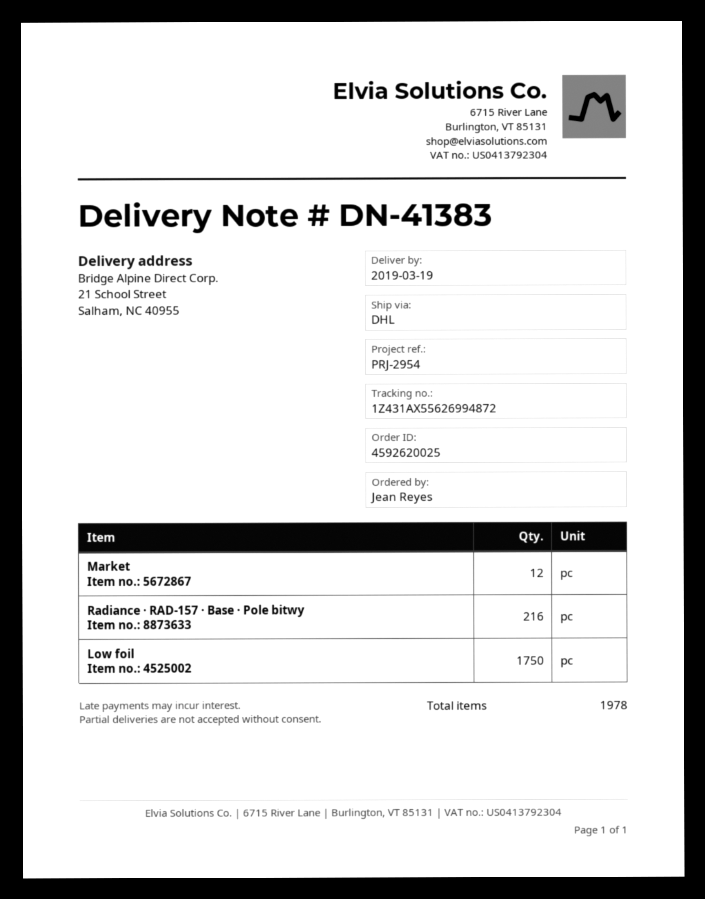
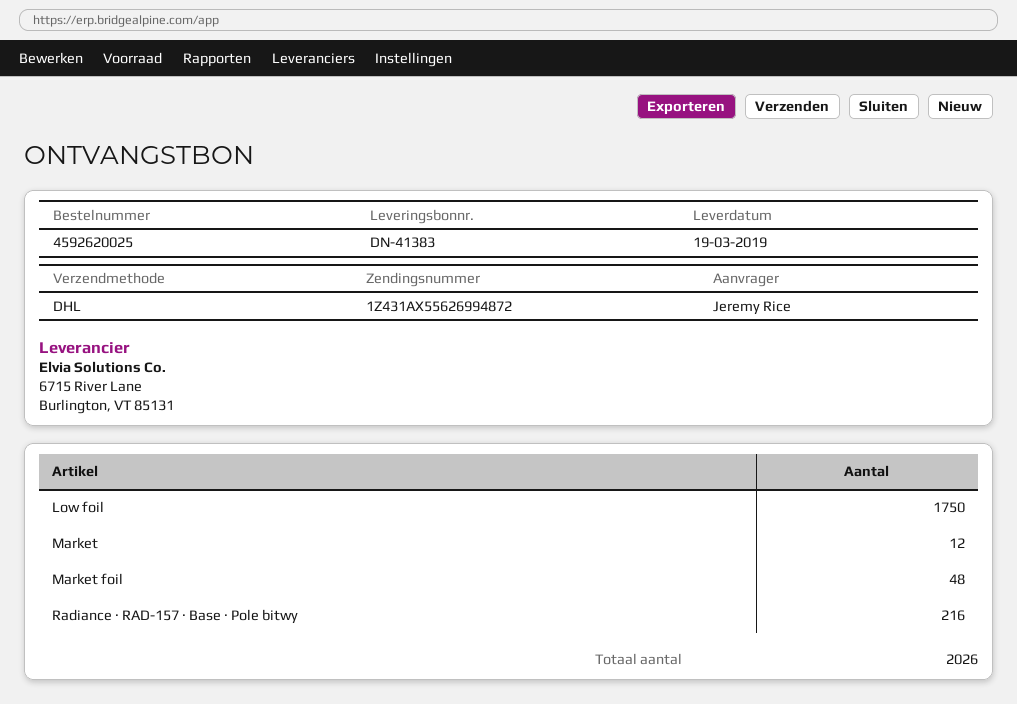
ordered by: Jean Reyes -> Jeremy Rice
Market foil: none -> 48
total quantity: 1978 -> 2026

